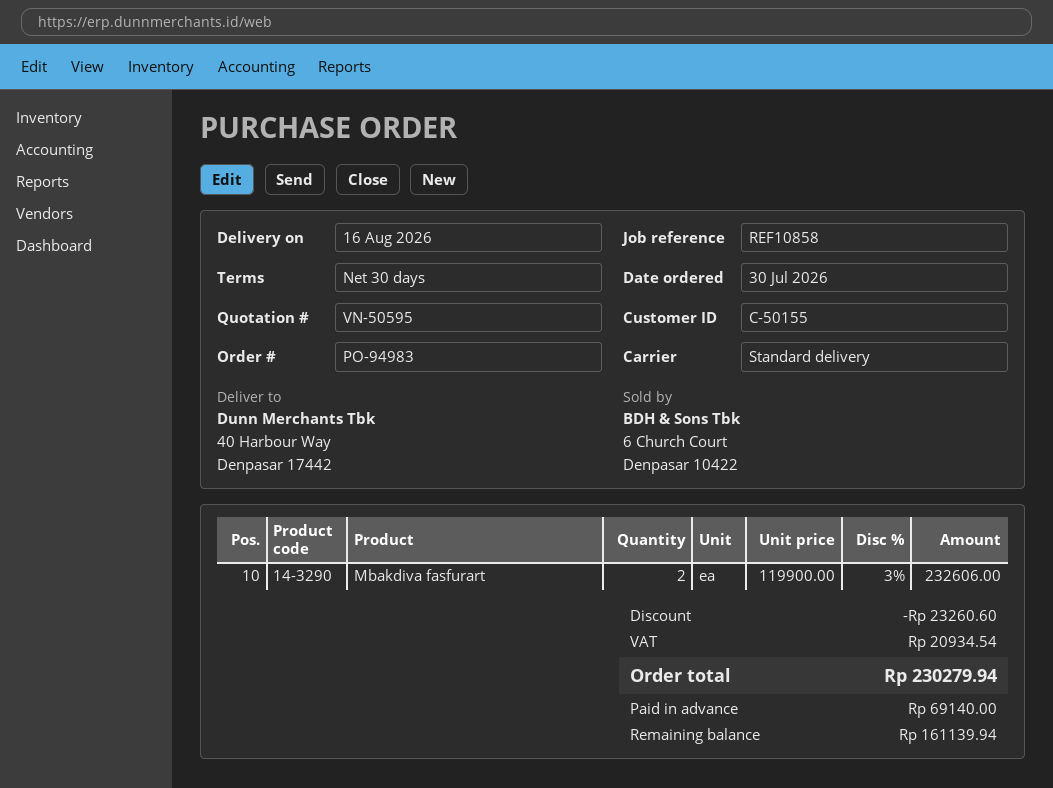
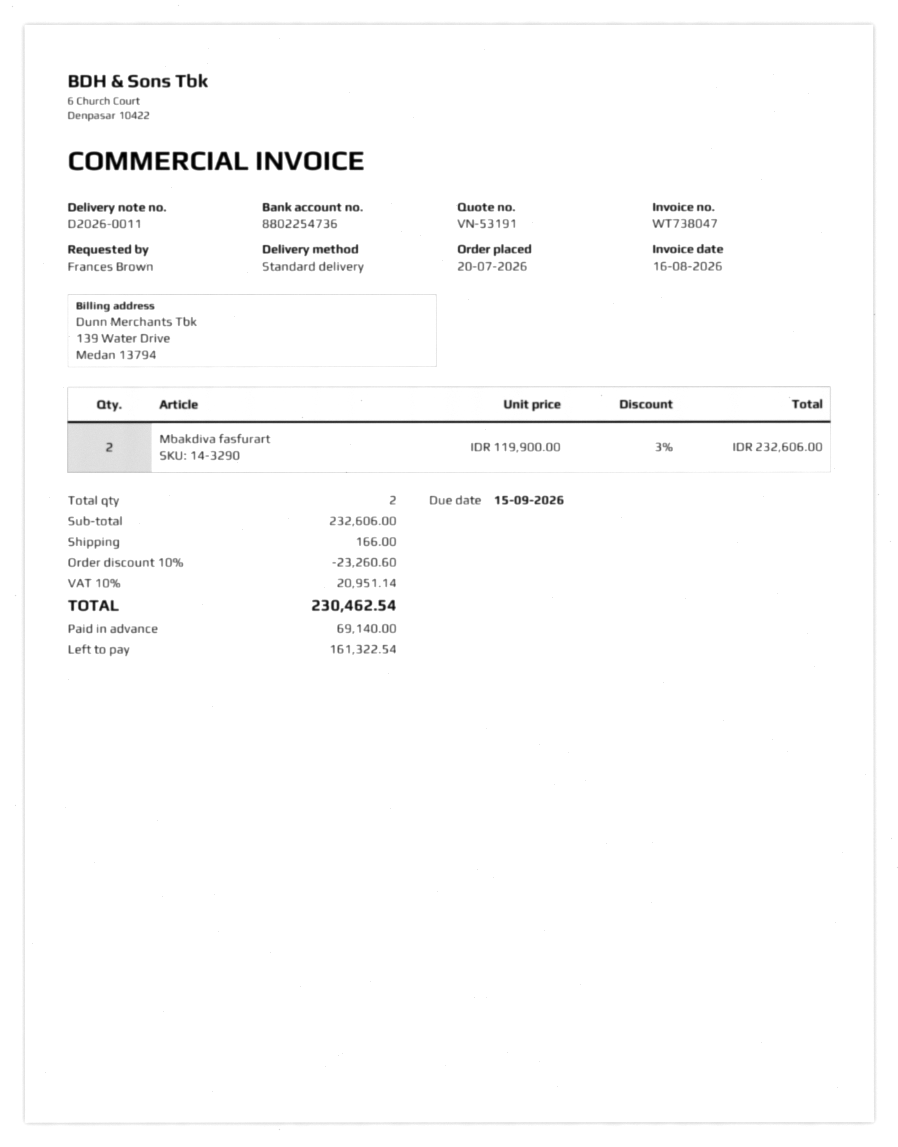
quote number: VN-50595 -> VN-53191
order date: 2026-07-30 -> 2026-07-20
shipping: none -> 166.00
tax: 20934.54 -> 20951.14
total: 230279.94 -> 230462.54
balance: 161139.94 -> 161322.54

